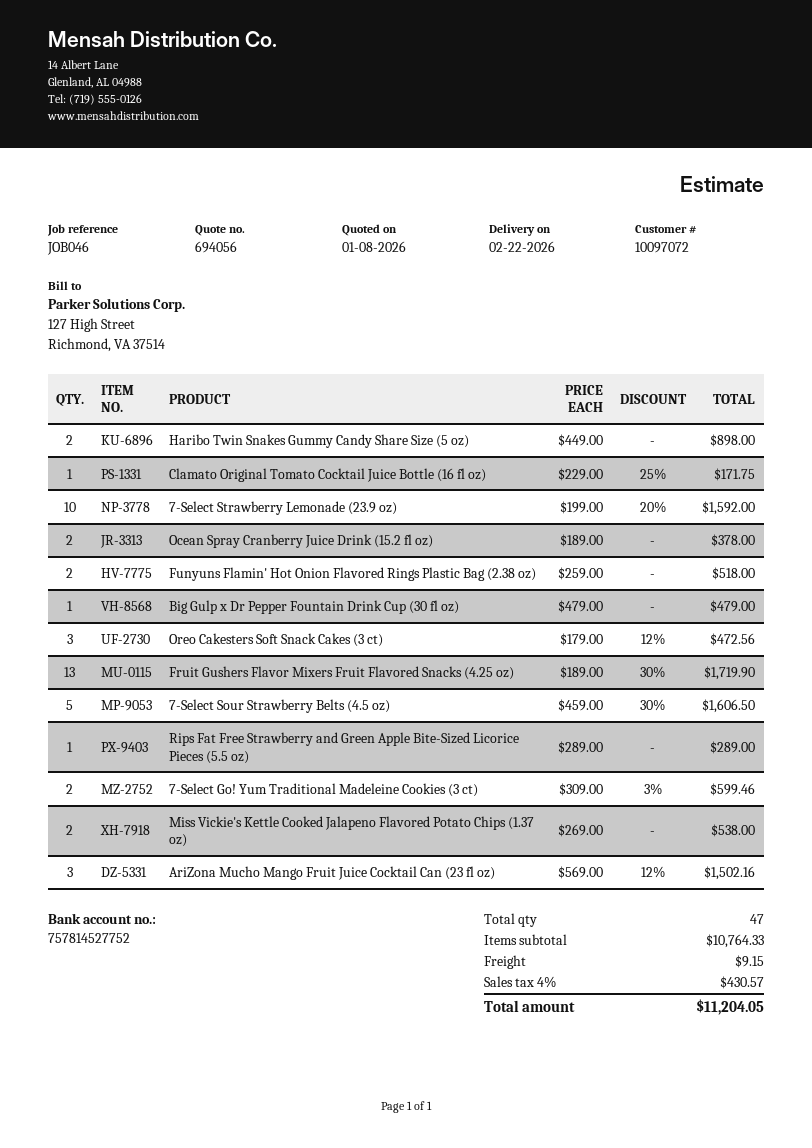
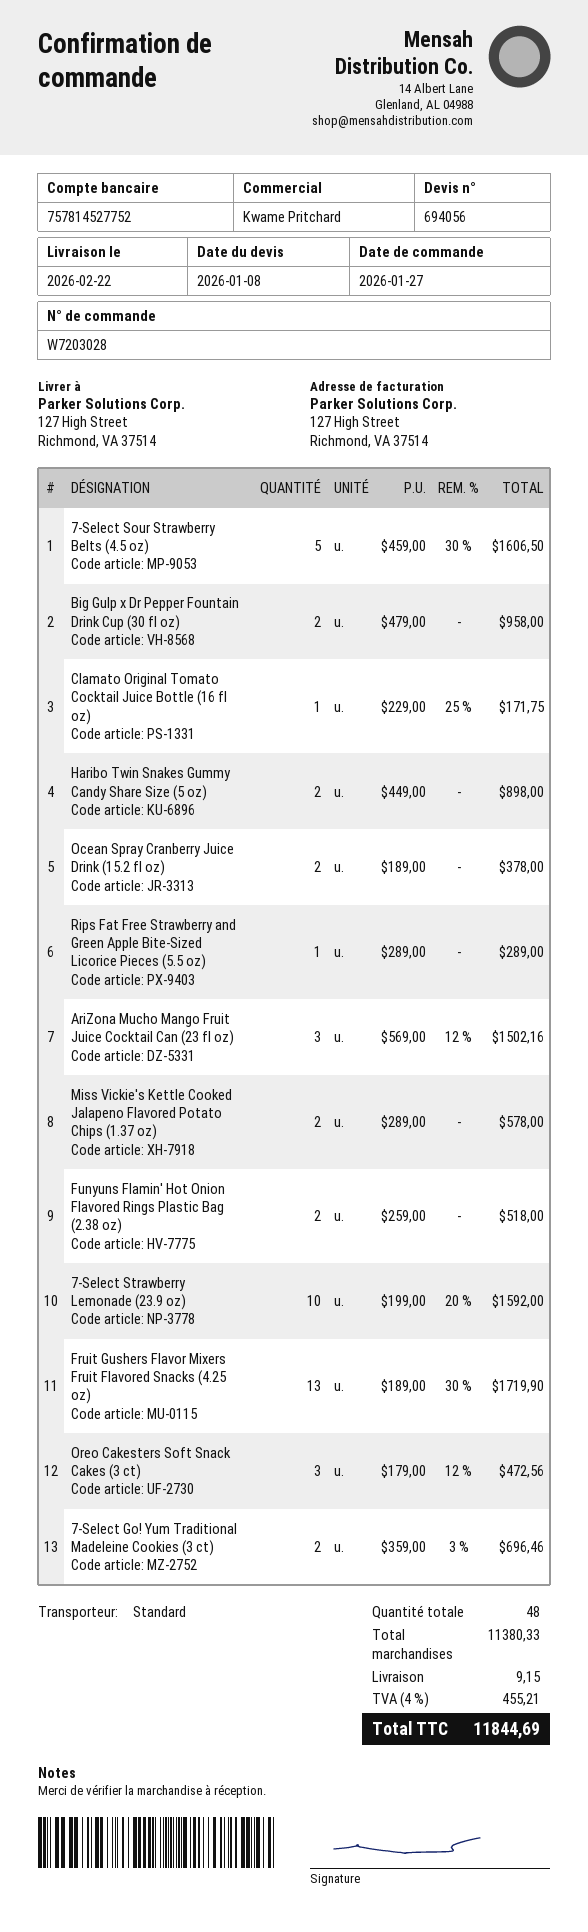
Big Gulp x Dr Pepper Fountain Drink Cup (30 fl oz): 1 x 479.00 = 479.00 -> 2 x 479.00 = 958.00
7-Select Go! Yum Traditional Madeleine Cookies (3 ct): 2 x 309.00 - 3% = 599.46 -> 2 x 359.00 - 3% = 696.46
Miss Vickie's Kettle Cooked Jalapeno Flavored Potato Chips (1.37 oz): 2 x 269.00 = 538.00 -> 2 x 289.00 = 578.00
total quantity: 47 -> 48
subtotal: 10764.33 -> 11380.33
tax: 4% = 430.57 -> 4% = 455.21
total: 11204.05 -> 11844.69

